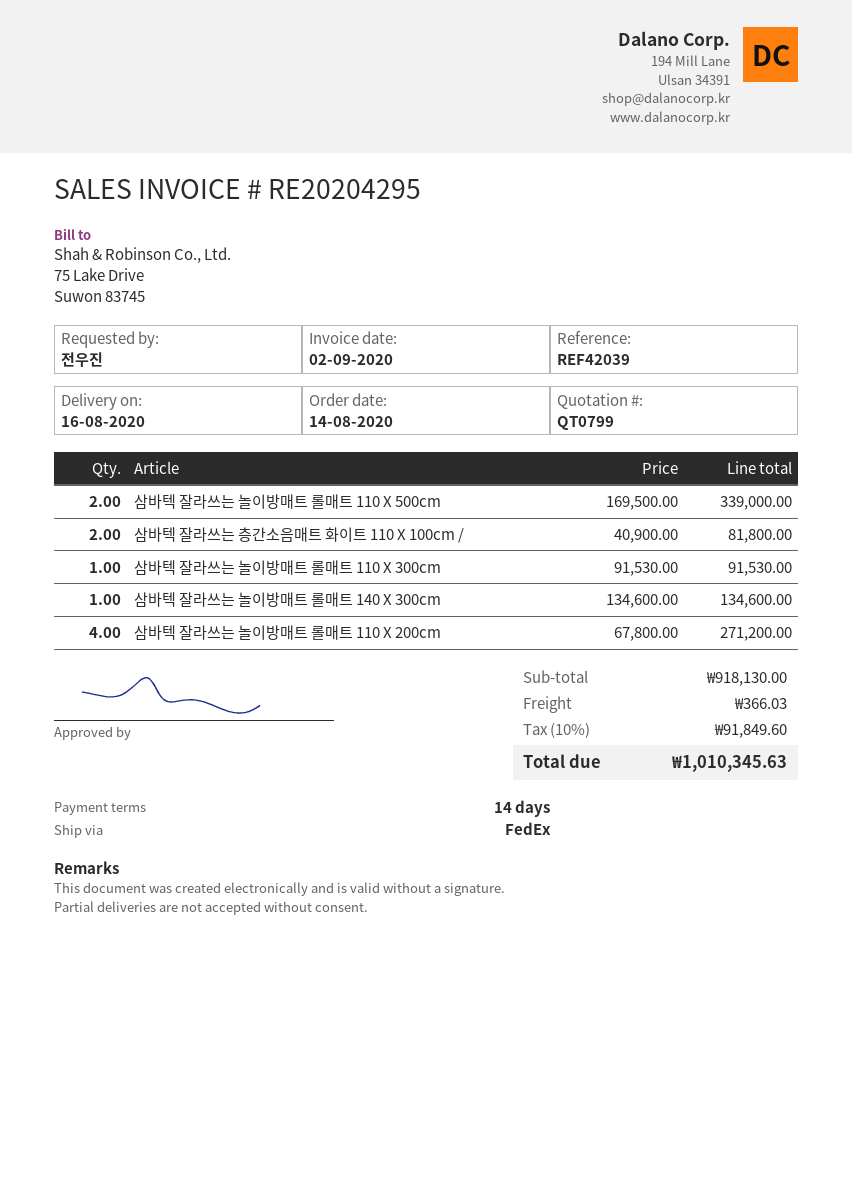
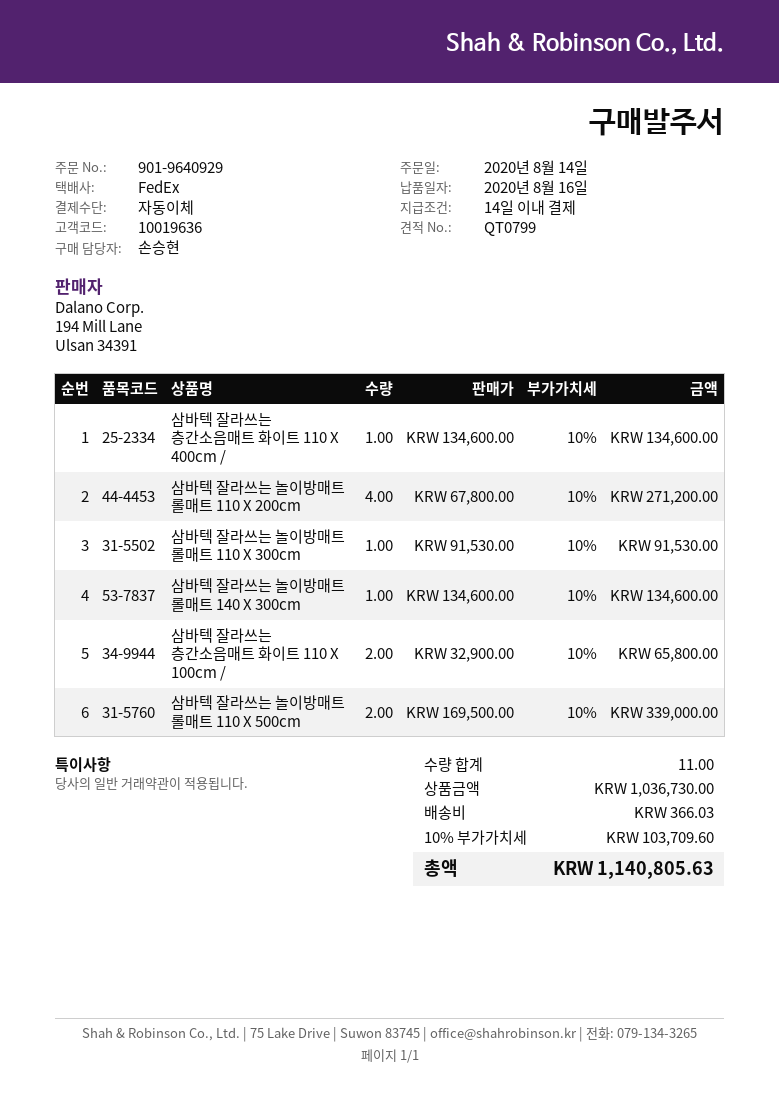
ordered by: 전우진 -> 손승현
삼바텍 잘라쓰는 층간소음매트 화이트 110 X 100cm /: 2 x 40900.00 = 81800.00 -> 2 x 32900.00 = 65800.00
삼바텍 잘라쓰는 층간소음매트 화이트 110 X 400cm /: none -> 1 x 134600.00 = 134600.00
subtotal: 918130.00 -> 1036730.00
tax: 10% = 91849.60 -> 10% = 103709.60
total: 1010345.63 -> 1140805.63

